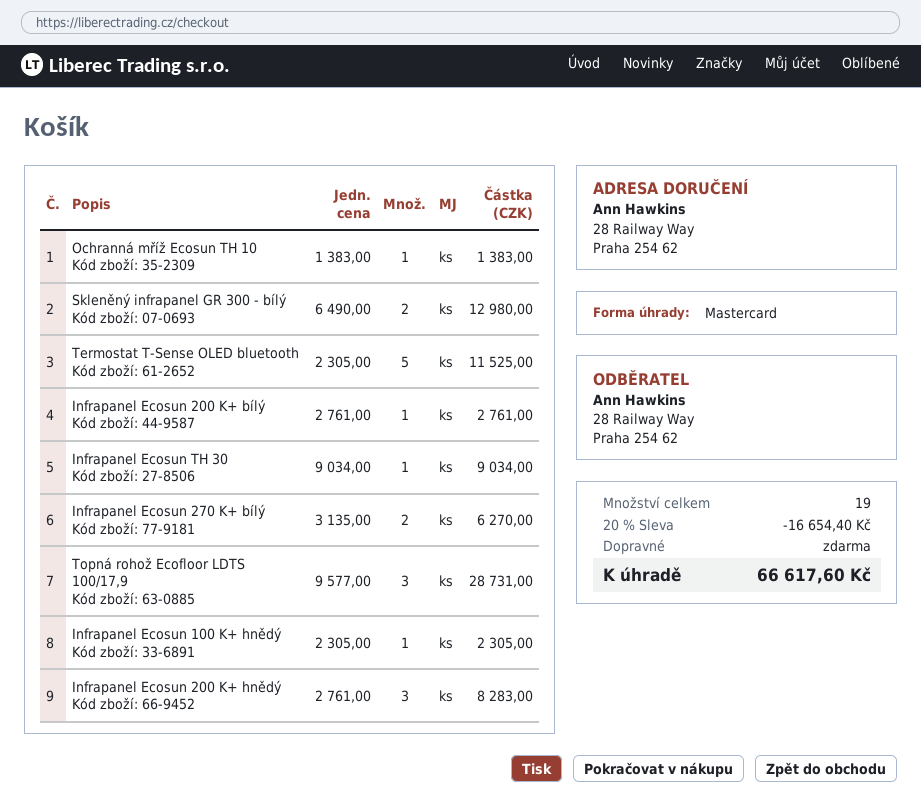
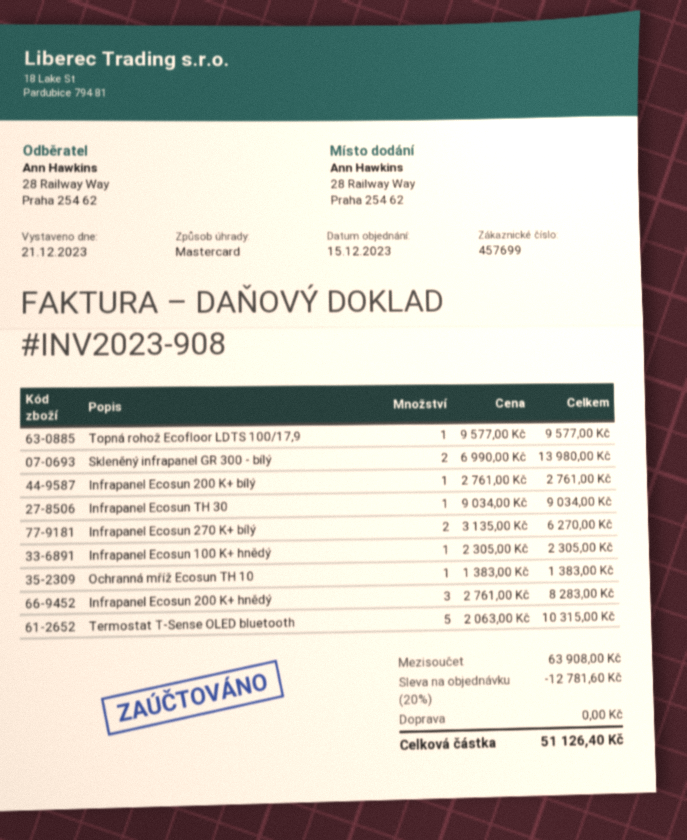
Skleněný infrapanel GR 300 - bílý: 2 x 6490.00 = 12980.00 -> 2 x 6990.00 = 13980.00
Termostat T-Sense OLED bluetooth: 5 x 2305.00 = 11525.00 -> 5 x 2063.00 = 10315.00
Topná rohož Ecofloor LDTS 100/17,9: 3 x 9577.00 = 28731.00 -> 1 x 9577.00 = 9577.00
discount: 20% = 16654.40 -> 20% = 12781.60
total: 66617.60 -> 51126.40

